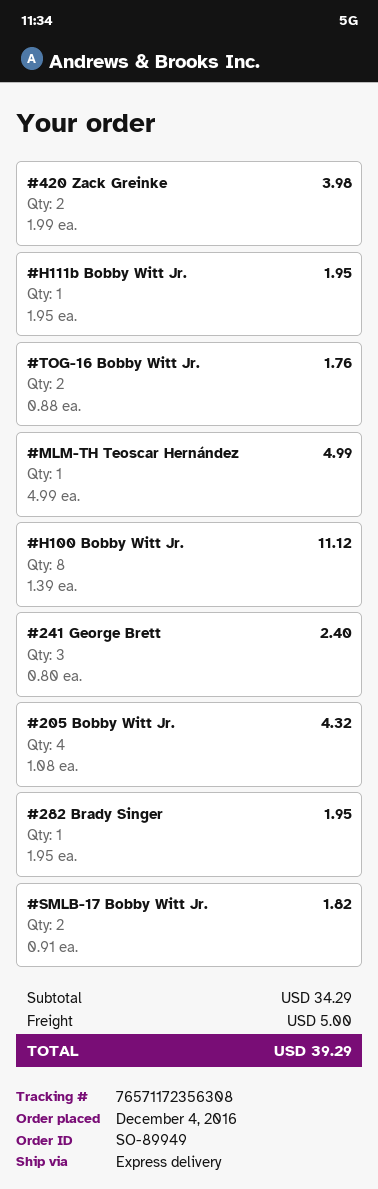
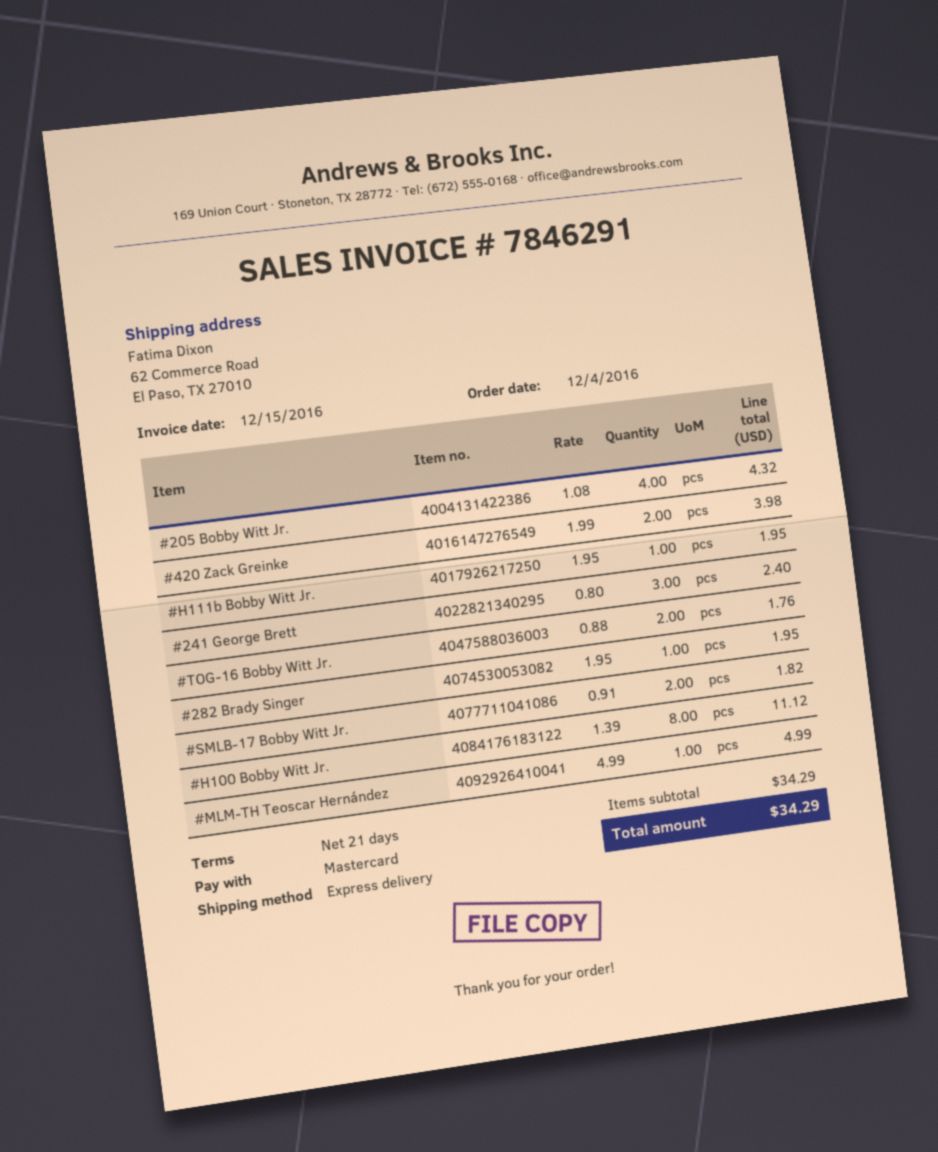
shipping: 5.00 -> none
total: 39.29 -> 34.29

